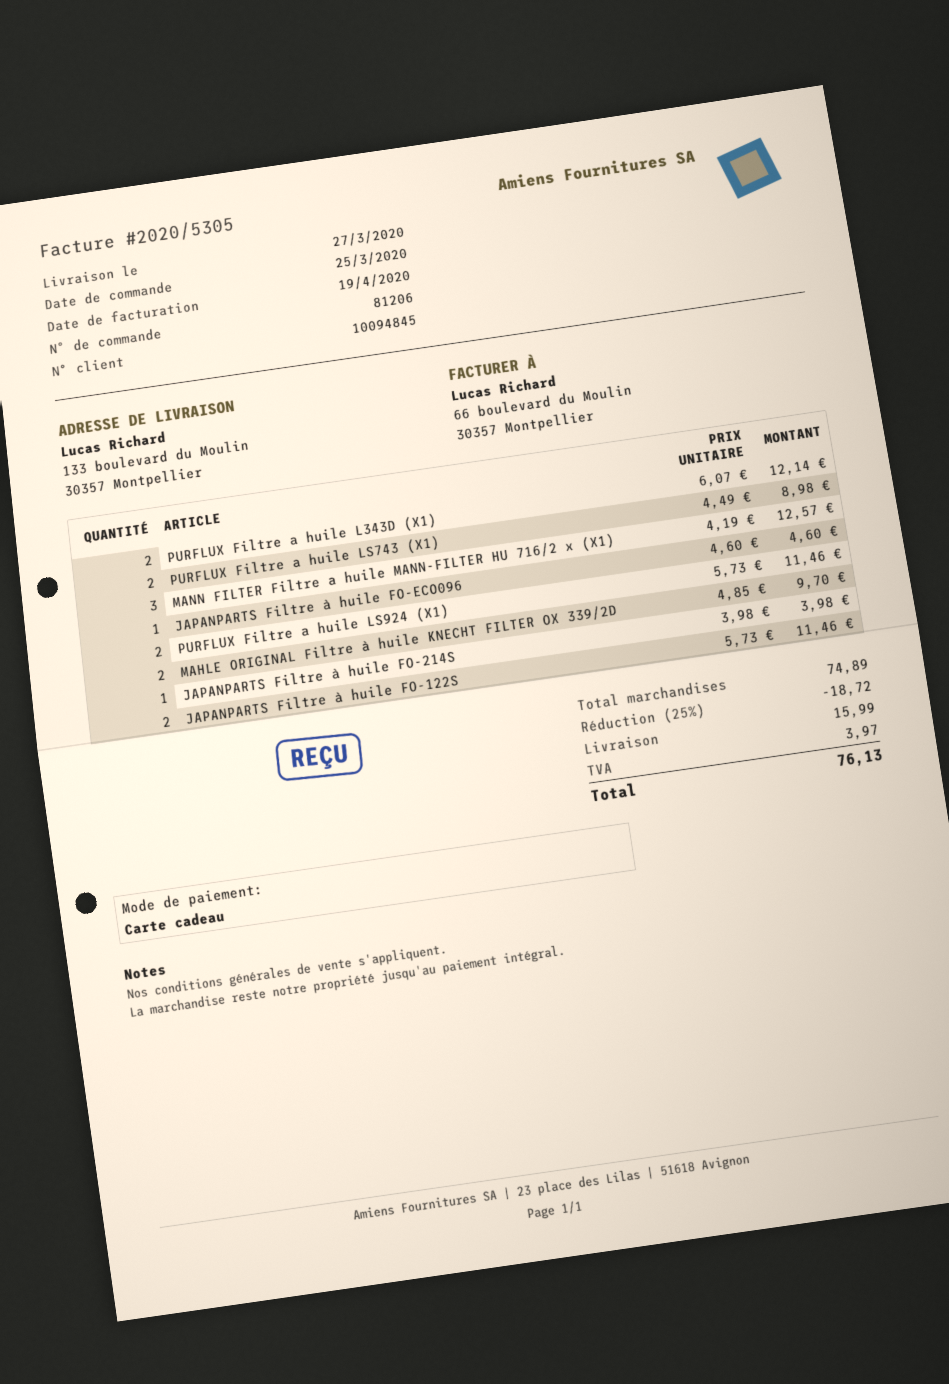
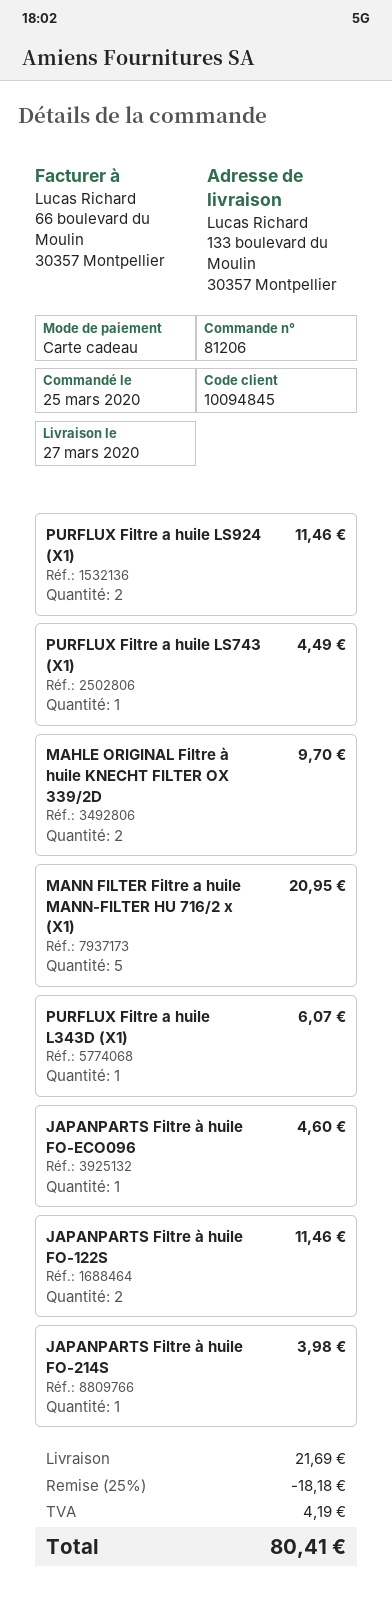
PURFLUX Filtre a huile L343D (X1): 2 for 12.14 -> 1 for 6.07
PURFLUX Filtre a huile LS743 (X1): 2 for 8.98 -> 1 for 4.49
MANN FILTER Filtre a huile MANN-FILTER HU 716/2 x (X1): 3 for 12.57 -> 5 for 20.95
discount: 25% = 18.72 -> 25% = 18.18
shipping: 15.99 -> 21.69
tax: 3.97 -> 4.19
total: 76.13 -> 80.41

